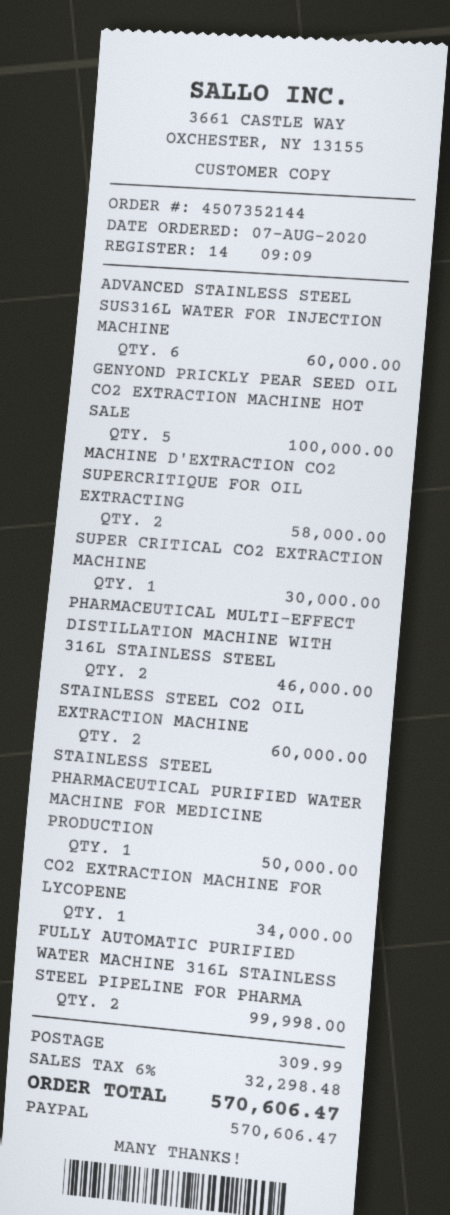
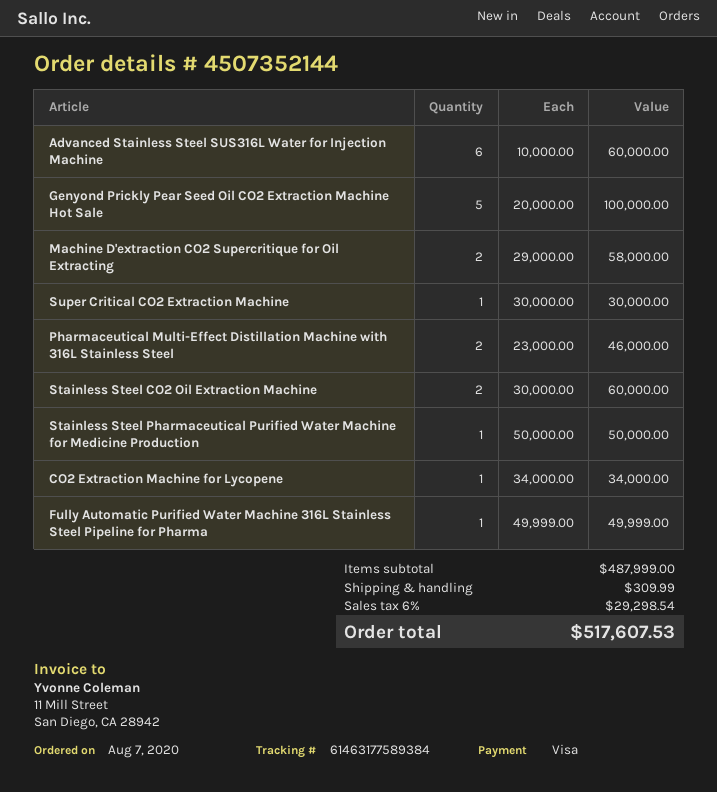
payment method: PayPal -> Visa
FULLY AUTOMATIC PURIFIED WATER MACHINE 316L STAINLESS STEEL PIPELINE FOR PHARMA: 2 for 99998.00 -> 1 for 49999.00
tax: 6% = 32298.48 -> 6% = 29298.54
total: 570606.47 -> 517607.53

